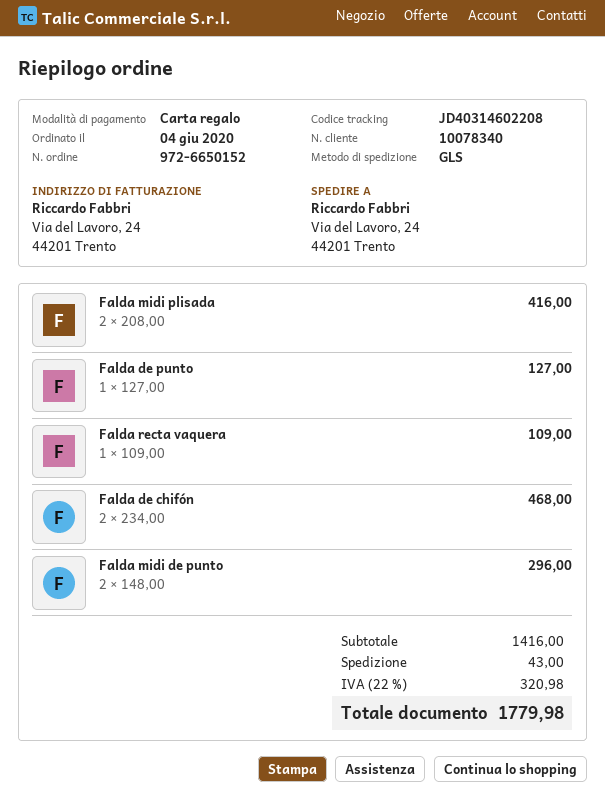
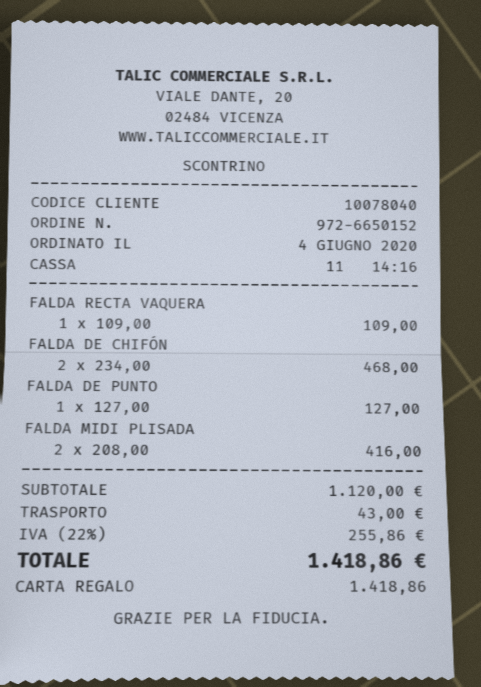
customer number: 10078340 -> 10078040
Falda midi de punto: 2 x 148.00 = 296.00 -> none
subtotal: 1416.00 -> 1120.00
tax: 22% = 320.98 -> 22% = 255.86
total: 1779.98 -> 1418.86

